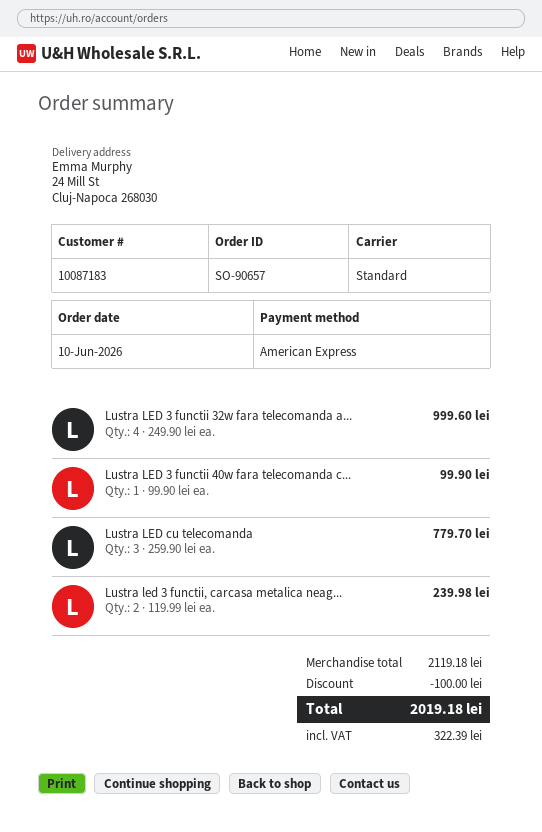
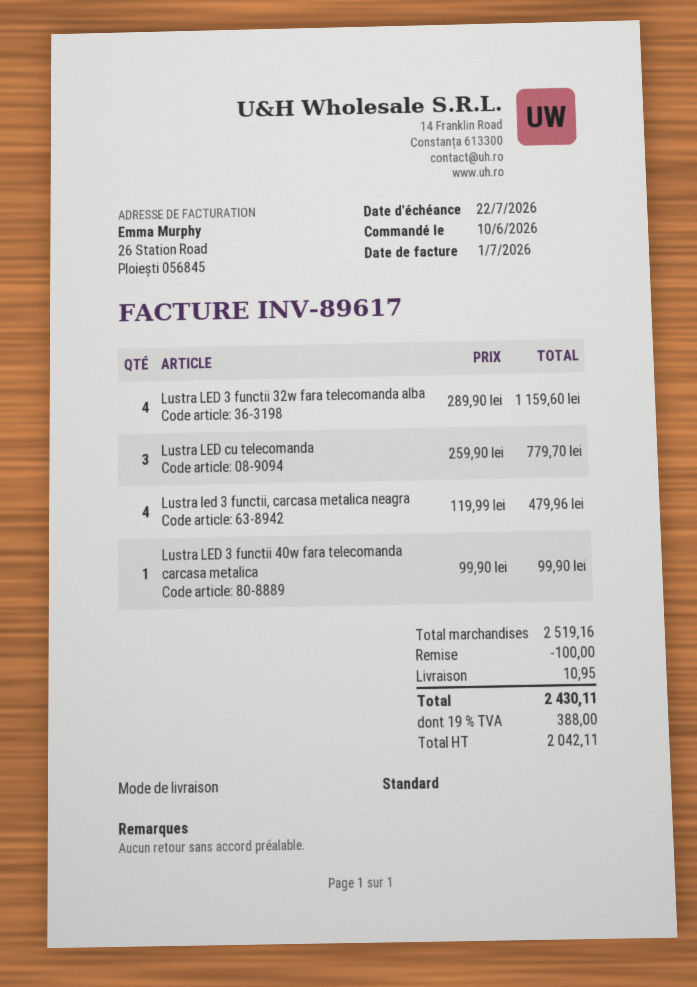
Lustra LED 3 functii 32w fara telecomanda a...: 4 x 249.90 = 999.60 -> 4 x 289.90 = 1159.60
Lustra led 3 functii, carcasa metalica neag...: 2 x 119.99 = 239.98 -> 4 x 119.99 = 479.96
subtotal: 2119.18 -> 2519.16
shipping: none -> 10.95
tax: 322.39 -> 388.00
total: 2019.18 -> 2430.11

